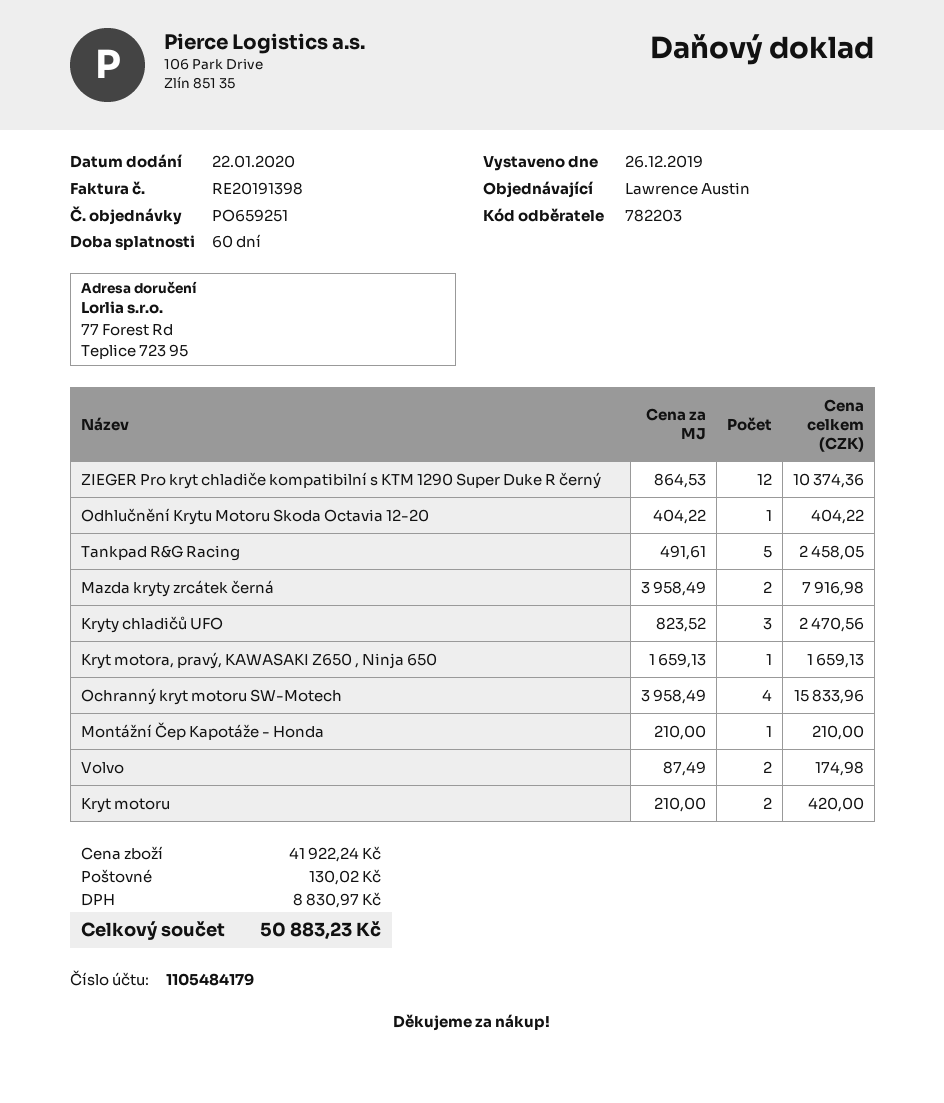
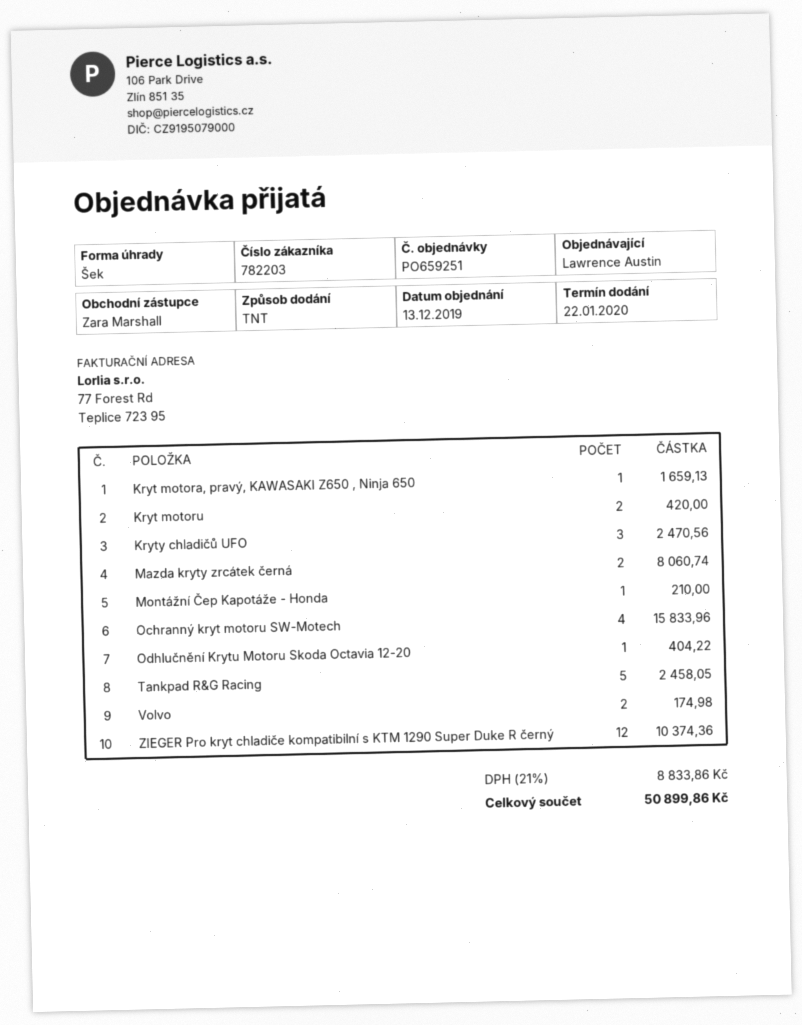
Mazda kryty zrcátek černá: 2 for 7916.98 -> 2 for 8060.74
shipping: 130.02 -> none
tax: 8830.97 -> 8833.86
total: 50883.23 -> 50899.86

